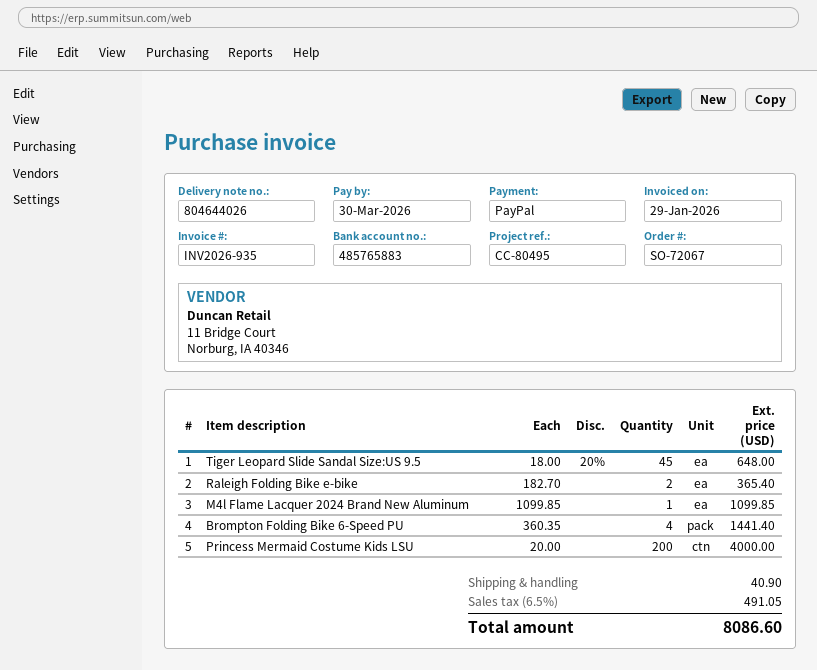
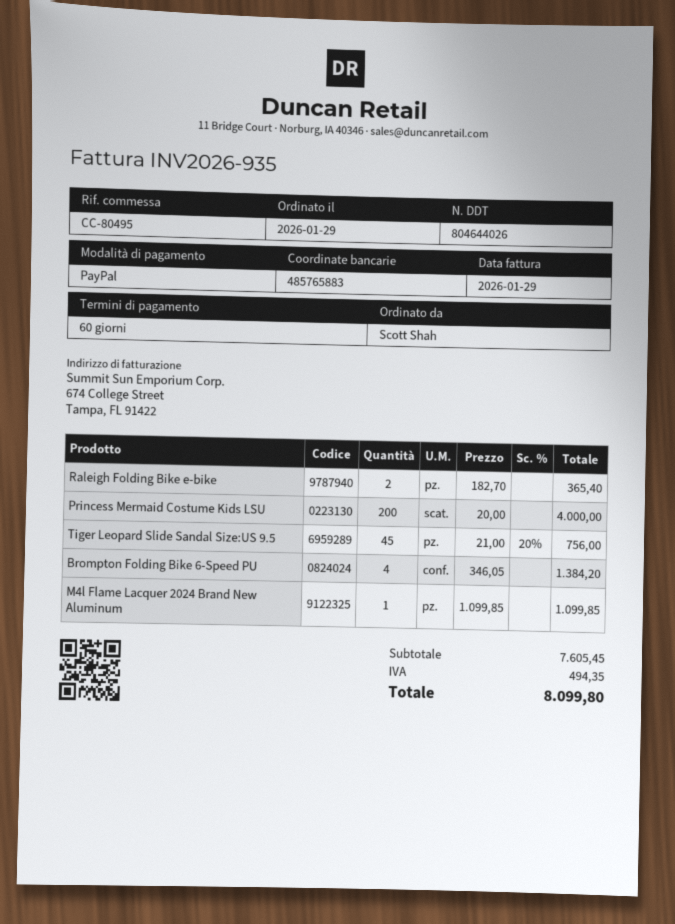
Tiger Leopard Slide Sandal Size:US 9.5: 45 x 18.00 - 20% = 648.00 -> 45 x 21.00 - 20% = 756.00
Brompton Folding Bike 6-Speed PU: 4 x 360.35 = 1441.40 -> 4 x 346.05 = 1384.20
shipping: 40.90 -> none
tax: 491.05 -> 494.35
total: 8086.60 -> 8099.80

